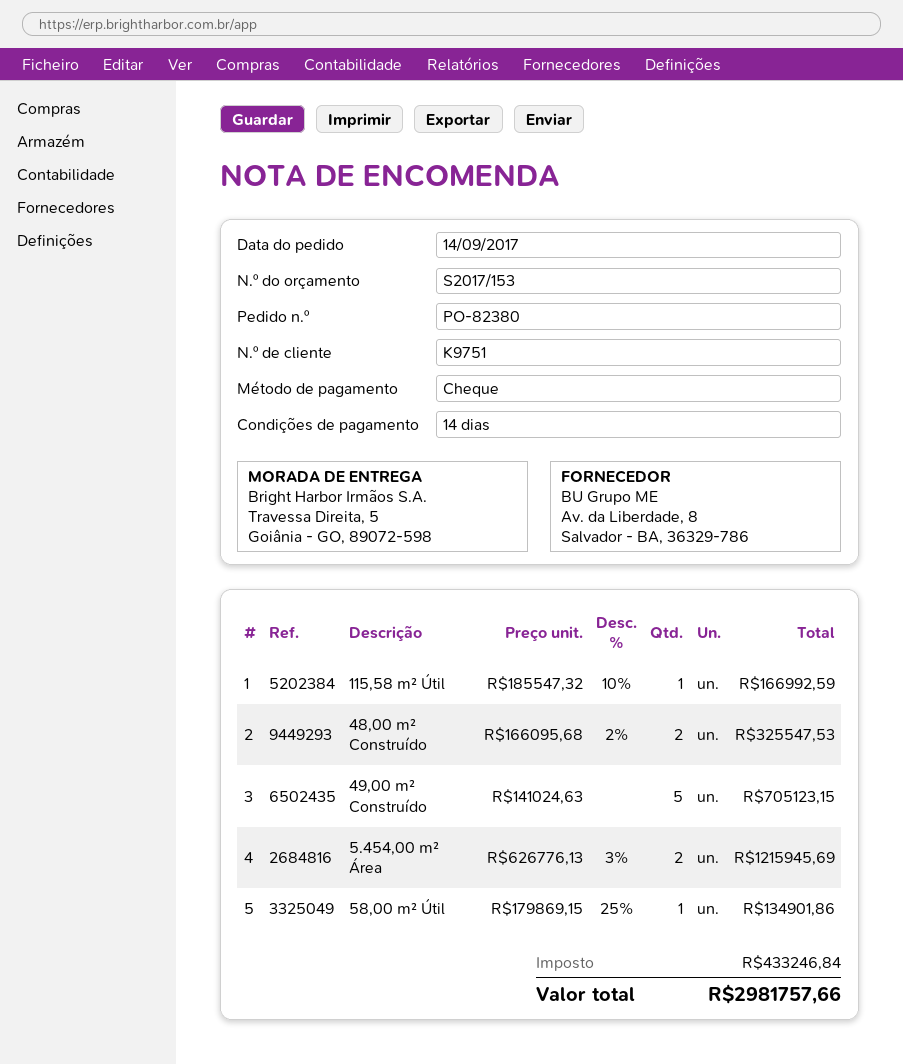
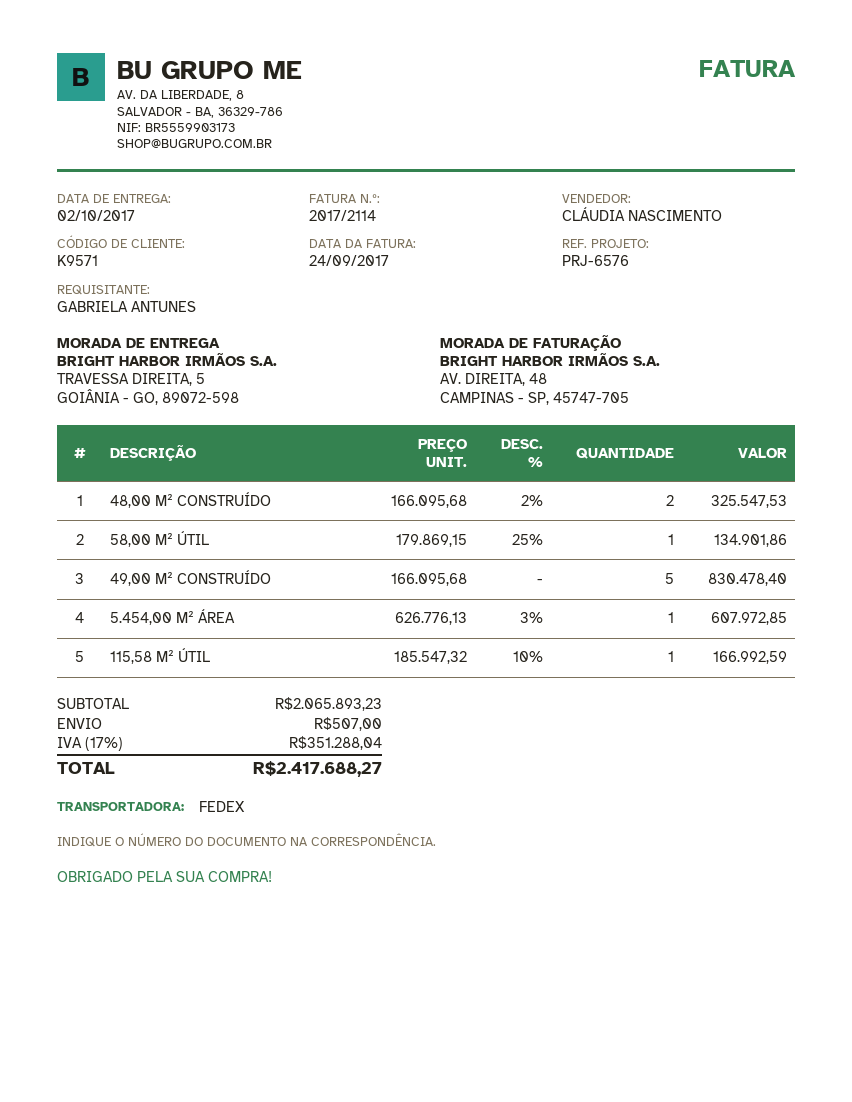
customer number: K9751 -> K9571
49,00 m² Construído: 5 x 141024.63 = 705123.15 -> 5 x 166095.68 = 830478.40
5.454,00 m² Área: 2 x 626776.13 - 3% = 1215945.69 -> 1 x 626776.13 - 3% = 607972.85
shipping: none -> 507.00
tax: 433246.84 -> 351288.04
total: 2981757.66 -> 2417688.27

